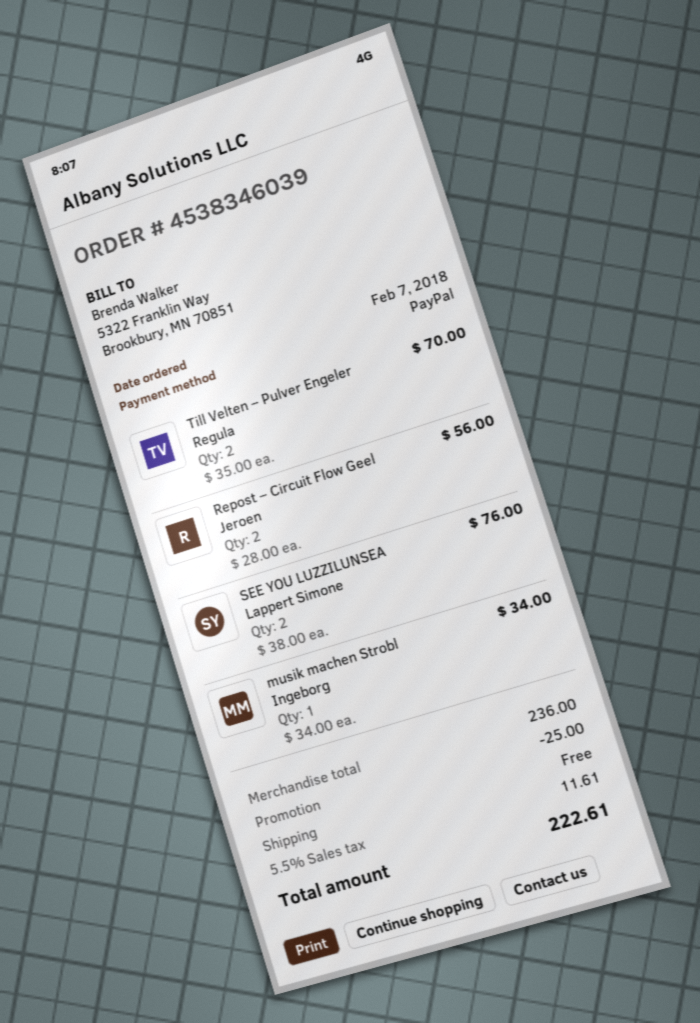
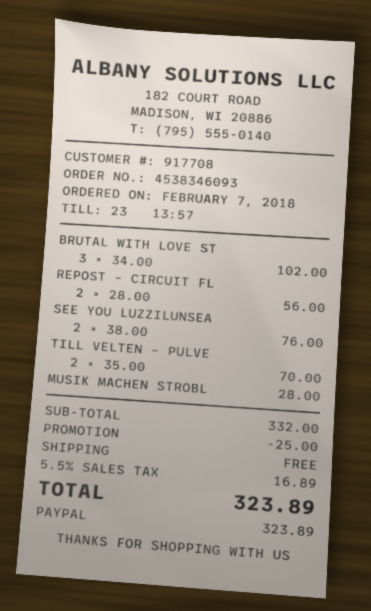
order number: 4538346039 -> 4538346093
musik machen Strobl Ingeborg: 1 x 34.00 = 34.00 -> 1 x 28.00 = 28.00
BRUTAL WITH LOVE ST: none -> 3 x 34.00 = 102.00
subtotal: 236.00 -> 332.00
tax: 5.5% = 11.61 -> 5.5% = 16.89
total: 222.61 -> 323.89

